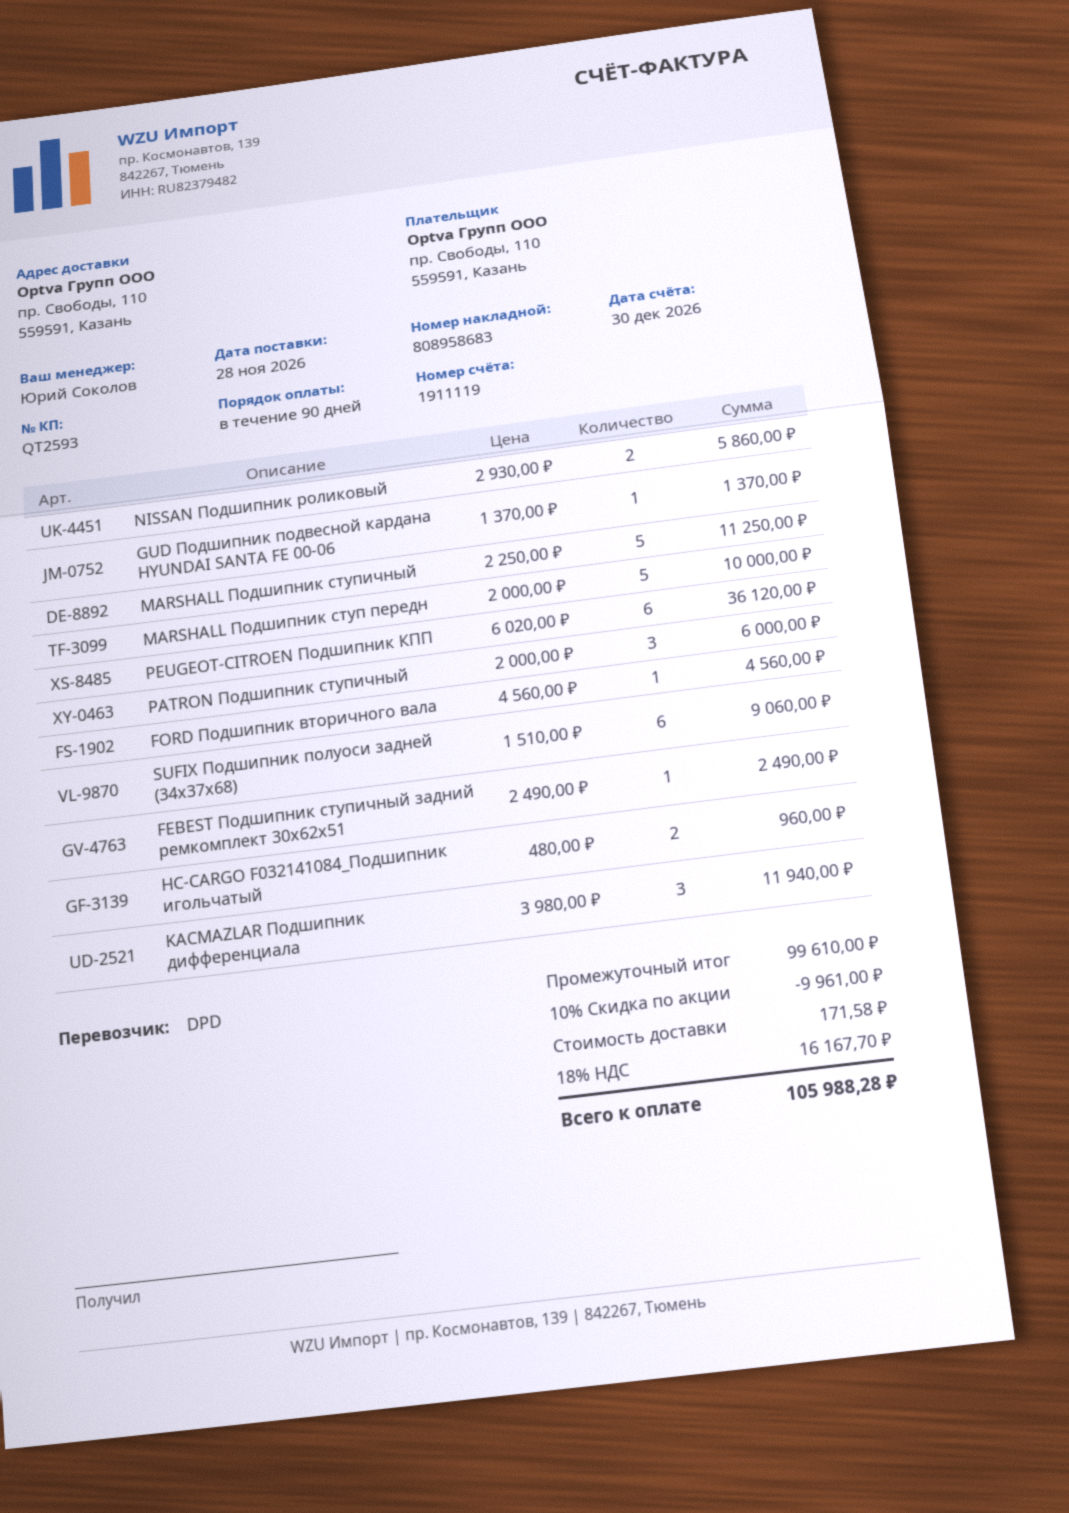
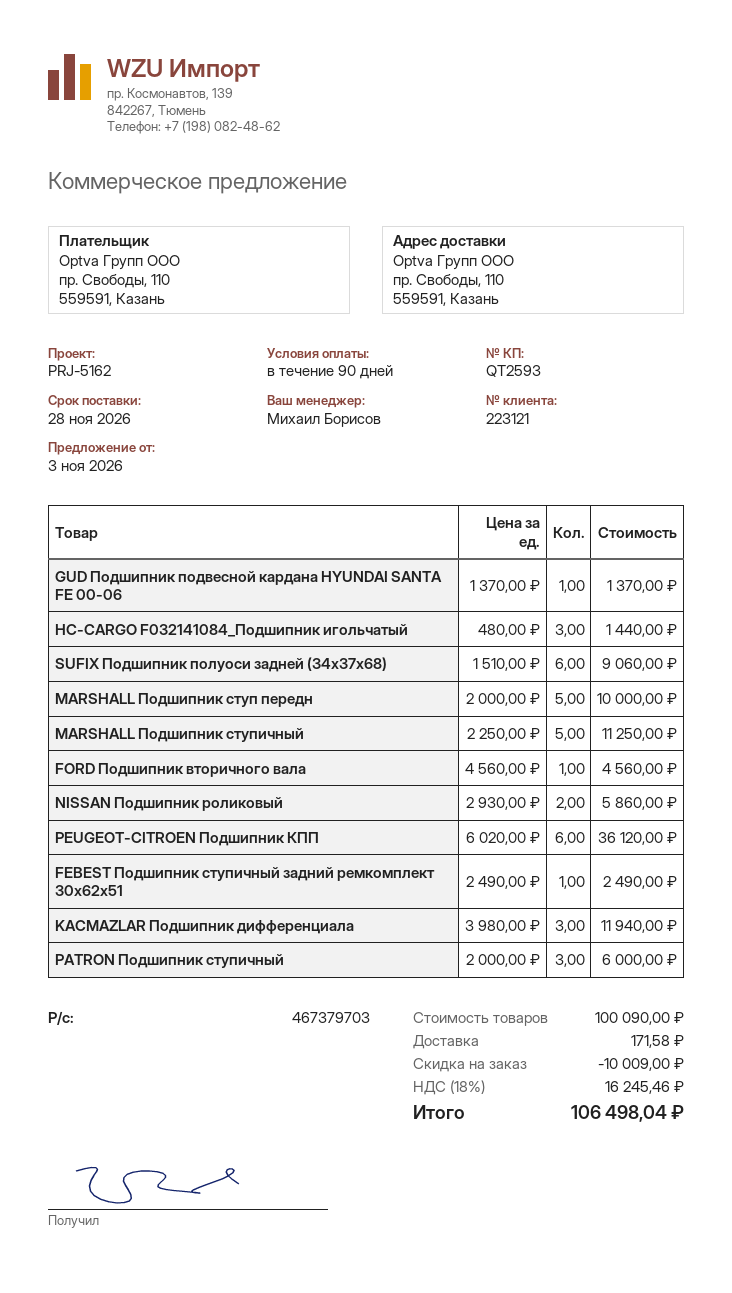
sales rep: Юрий Соколов -> Михаил Борисов
HC-CARGO F032141084_Подшипник игольчатый: 2 x 480.00 = 960.00 -> 3 x 480.00 = 1440.00
subtotal: 99610.00 -> 100090.00
discount: 9961.00 -> 10009.00
tax: 18% = 16167.70 -> 18% = 16245.46
total: 105988.28 -> 106498.04

